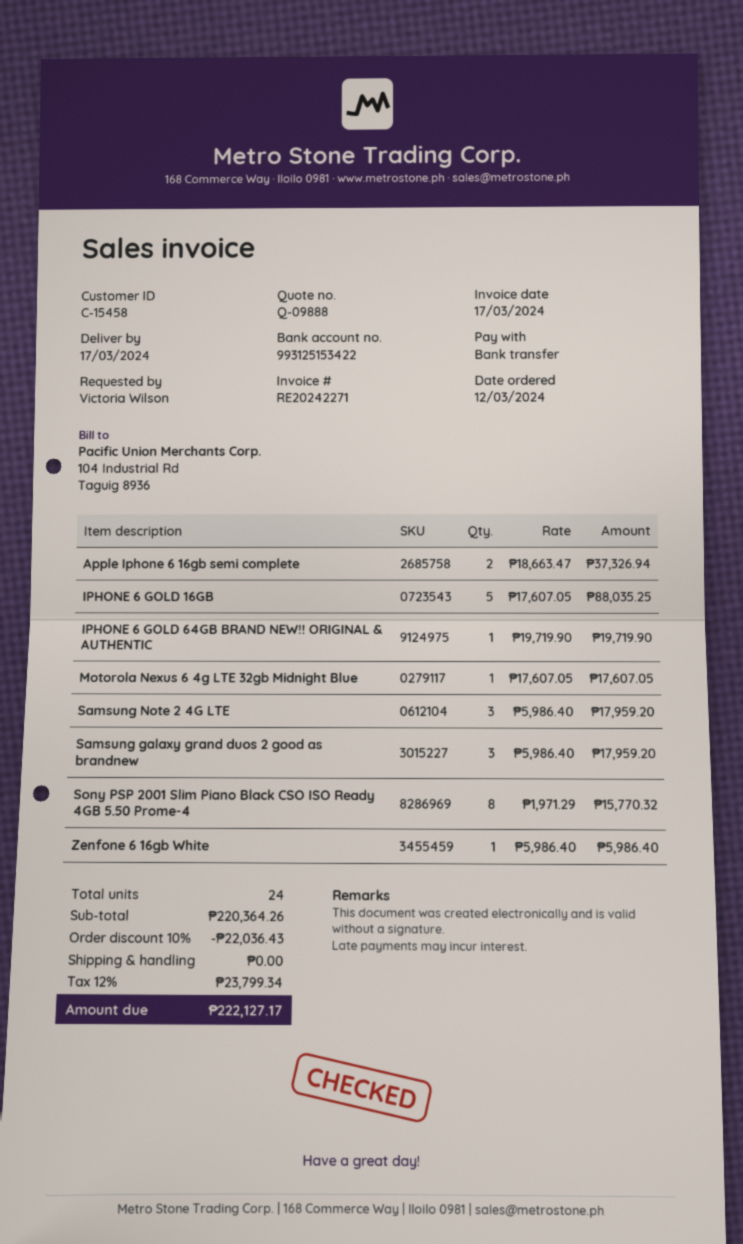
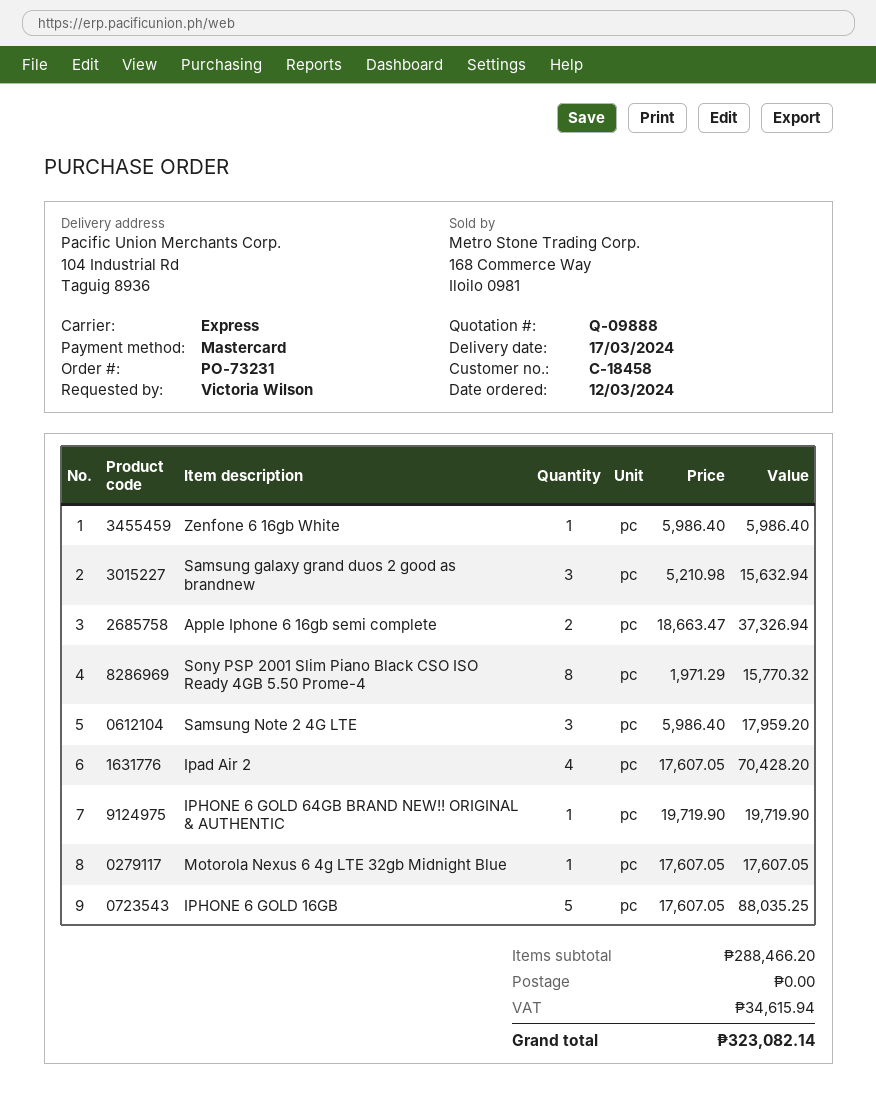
customer number: C-15458 -> C-18458
payment method: bank transfer -> Mastercard
Samsung galaxy grand duos 2 good as brandnew: 3 x 5986.40 = 17959.20 -> 3 x 5210.98 = 15632.94
Ipad Air 2: none -> 4 x 17607.05 = 70428.20
subtotal: 220364.26 -> 288466.20
discount: 10% = 22036.43 -> none
tax: 23799.34 -> 34615.94
total: 222127.17 -> 323082.14

